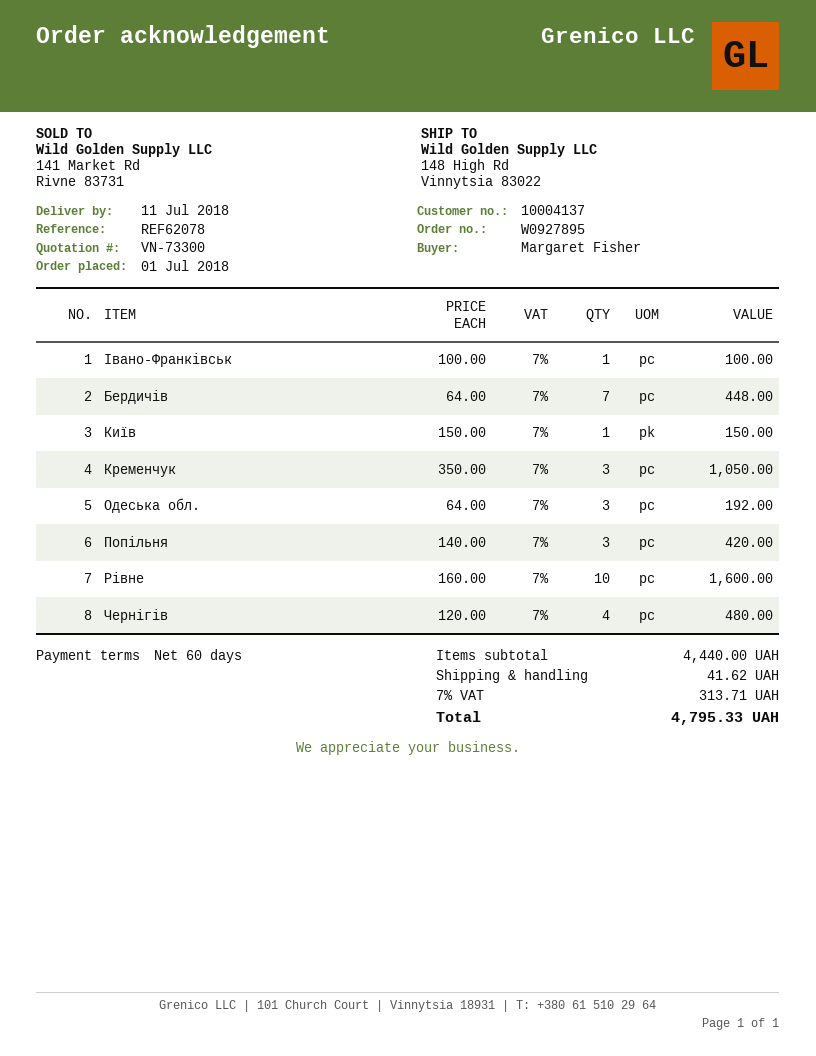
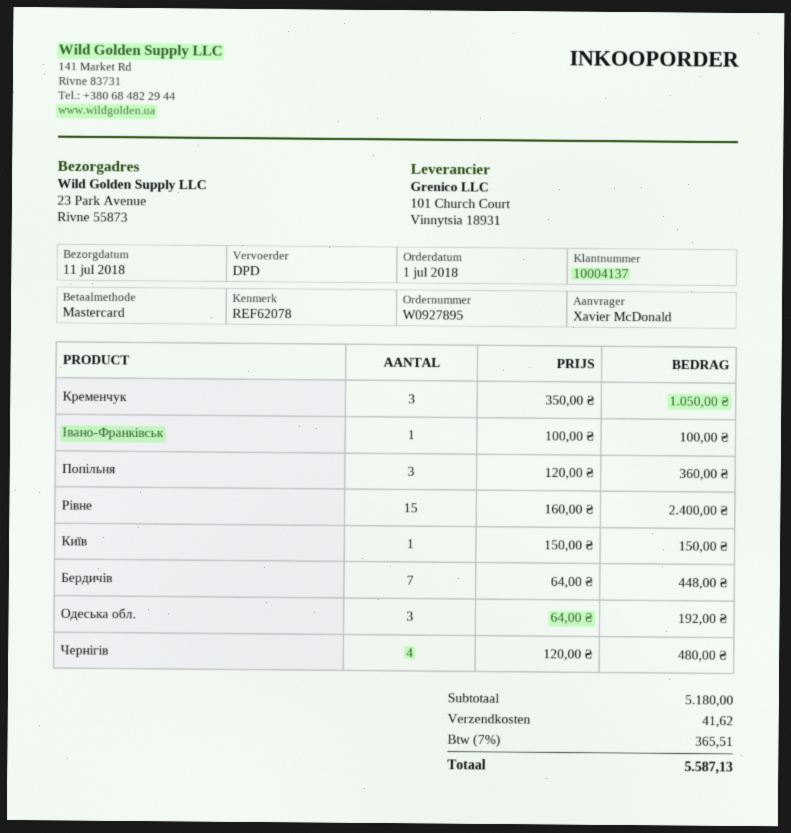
ordered by: Margaret Fisher -> Xavier McDonald
ship to: 148 High Rd, Vinnytsia 83022 -> 23 Park Avenue, Rivne 55873
Попільня: 3 x 140.00 = 420.00 -> 3 x 120.00 = 360.00
Рівне: 10 x 160.00 = 1600.00 -> 15 x 160.00 = 2400.00
subtotal: 4440.00 -> 5180.00
tax: 7% = 313.71 -> 7% = 365.51
total: 4795.33 -> 5587.13

